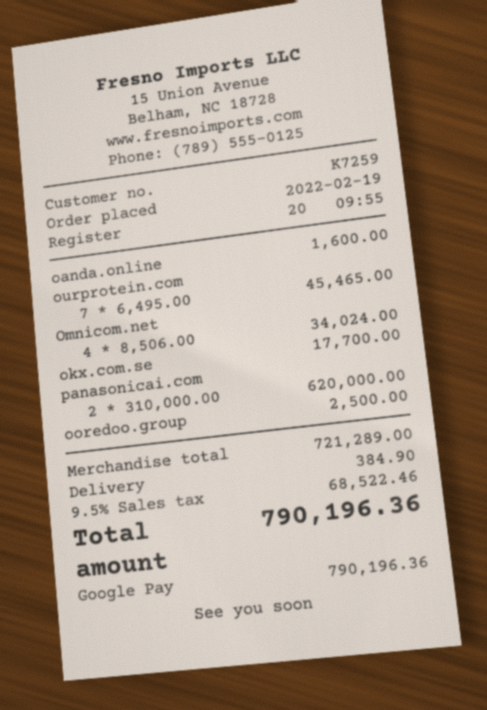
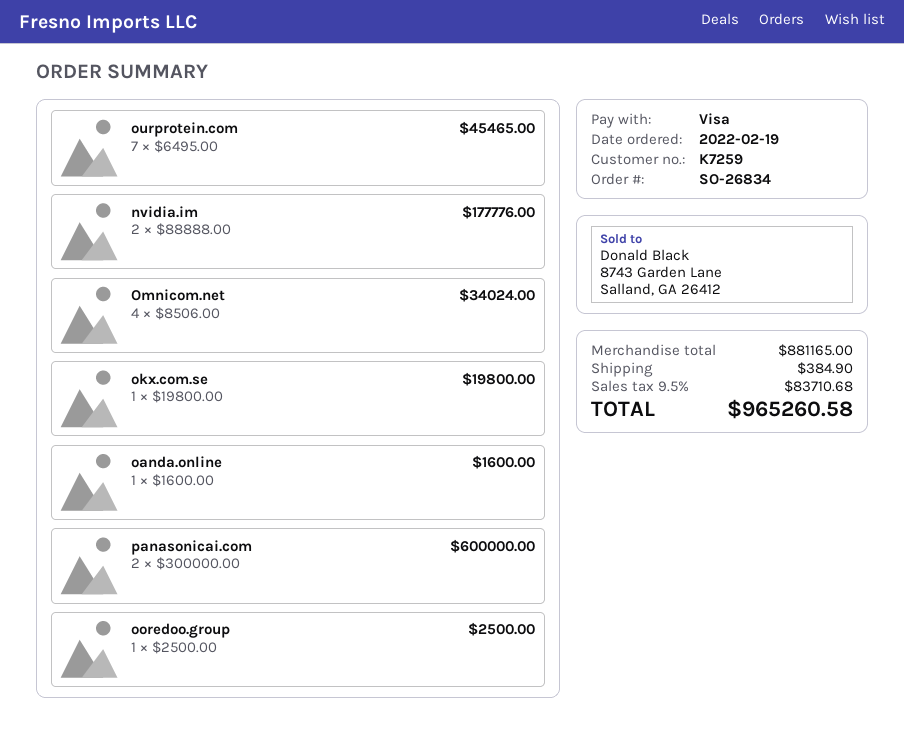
payment method: Google Pay -> Visa
okx.com.se: 1 x 17700.00 = 17700.00 -> 1 x 19800.00 = 19800.00
panasonicai.com: 2 x 310000.00 = 620000.00 -> 2 x 300000.00 = 600000.00
nvidia.im: none -> 2 x 88888.00 = 177776.00
subtotal: 721289.00 -> 881165.00
tax: 9.5% = 68522.46 -> 9.5% = 83710.68
total: 790196.36 -> 965260.58

